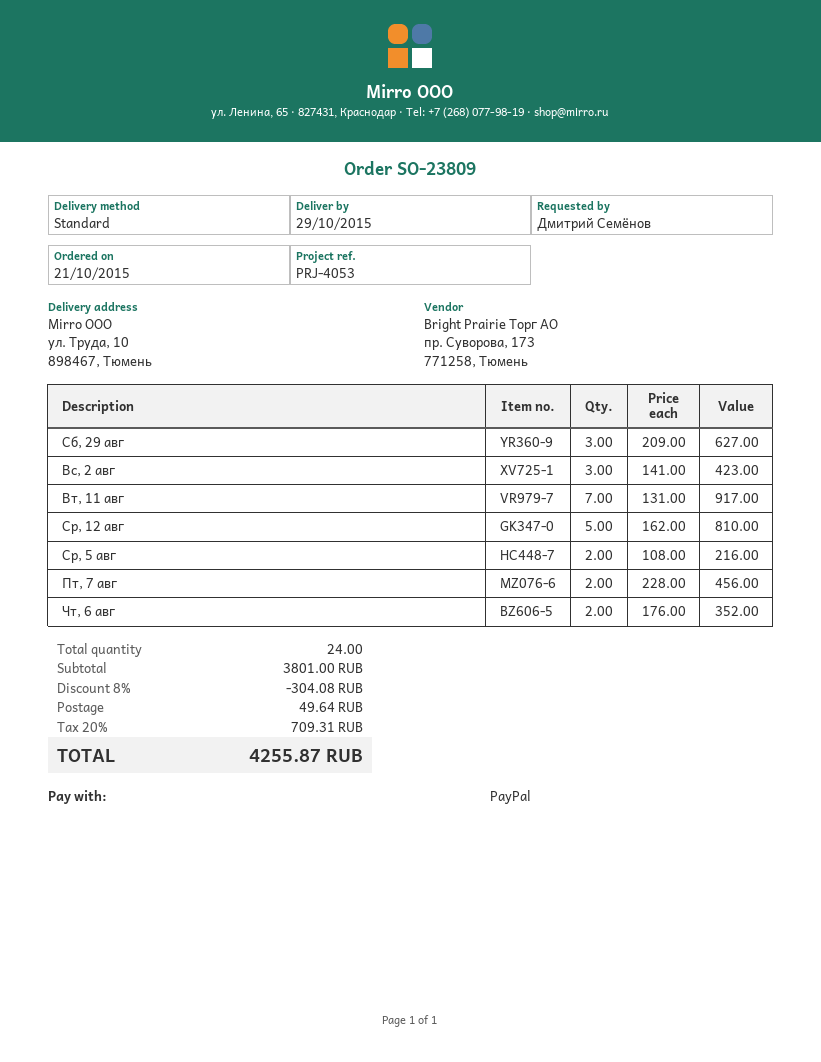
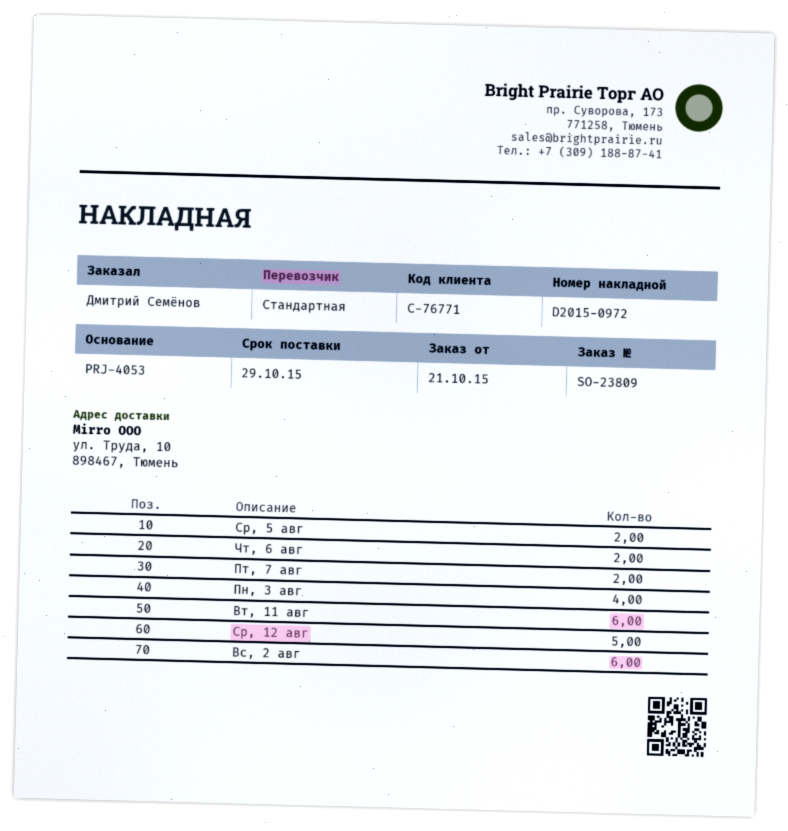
Сб, 29 авг: 3 -> none
Вс, 2 авг: 3 -> 6
Вт, 11 авг: 7 -> 6
Пн, 3 авг: none -> 4

